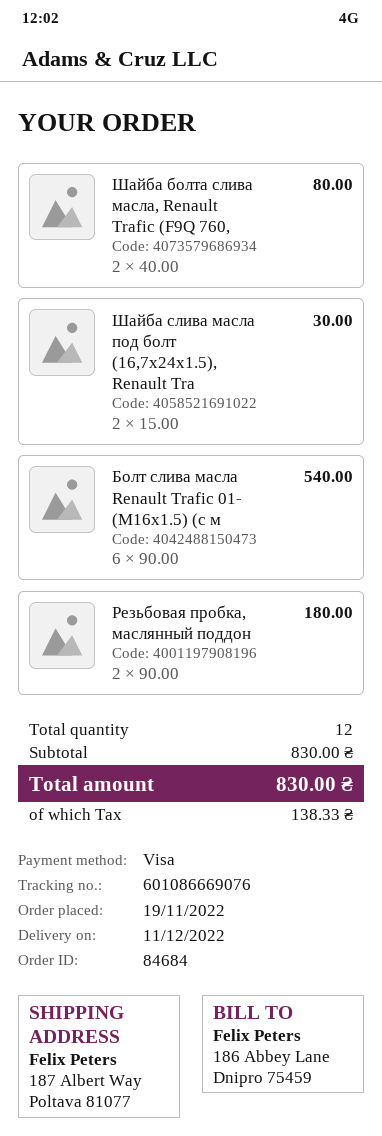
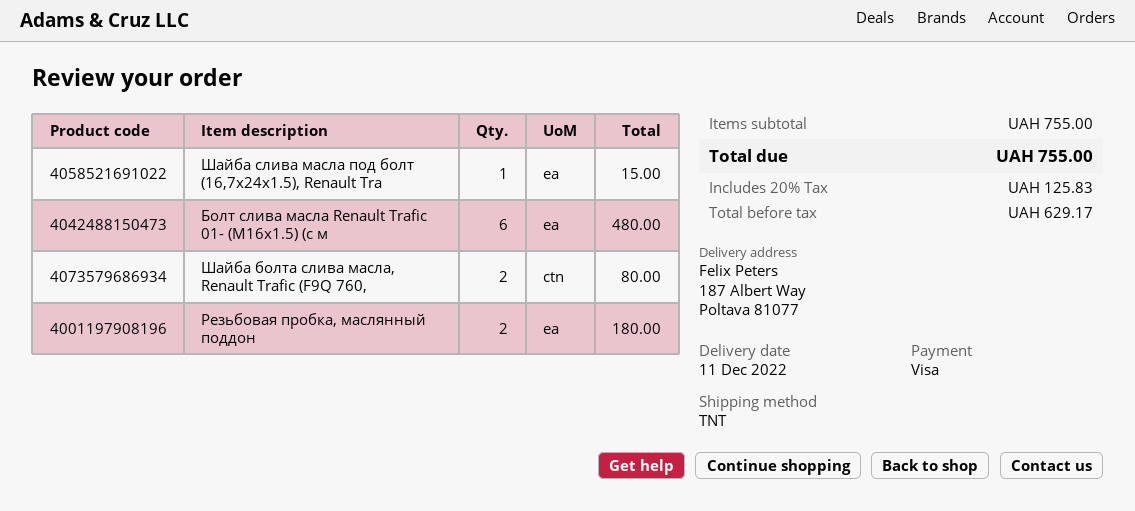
Шайба слива масла под болт (16,7x24x1.5), Renault Tra: 2 for 30.00 -> 1 for 15.00
Болт слива масла Renault Trafic 01- (M16x1.5) (с м: 6 for 540.00 -> 6 for 480.00
subtotal: 830.00 -> 755.00
tax: 138.33 -> 125.83
total: 830.00 -> 755.00

